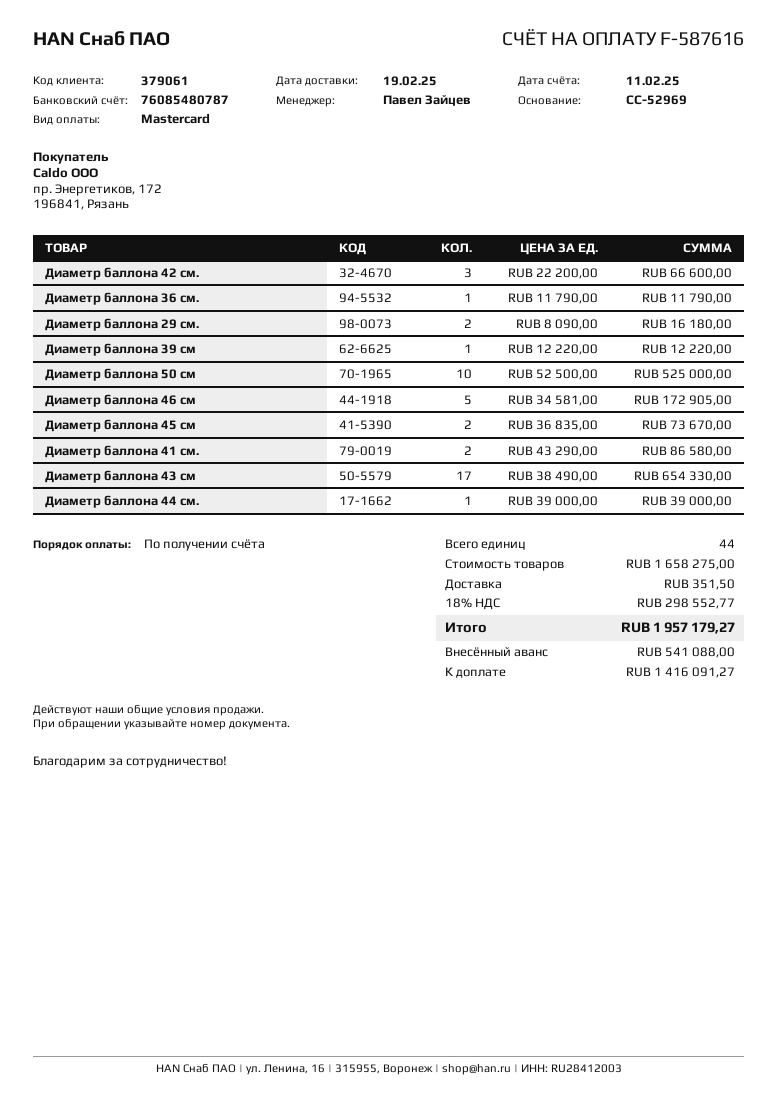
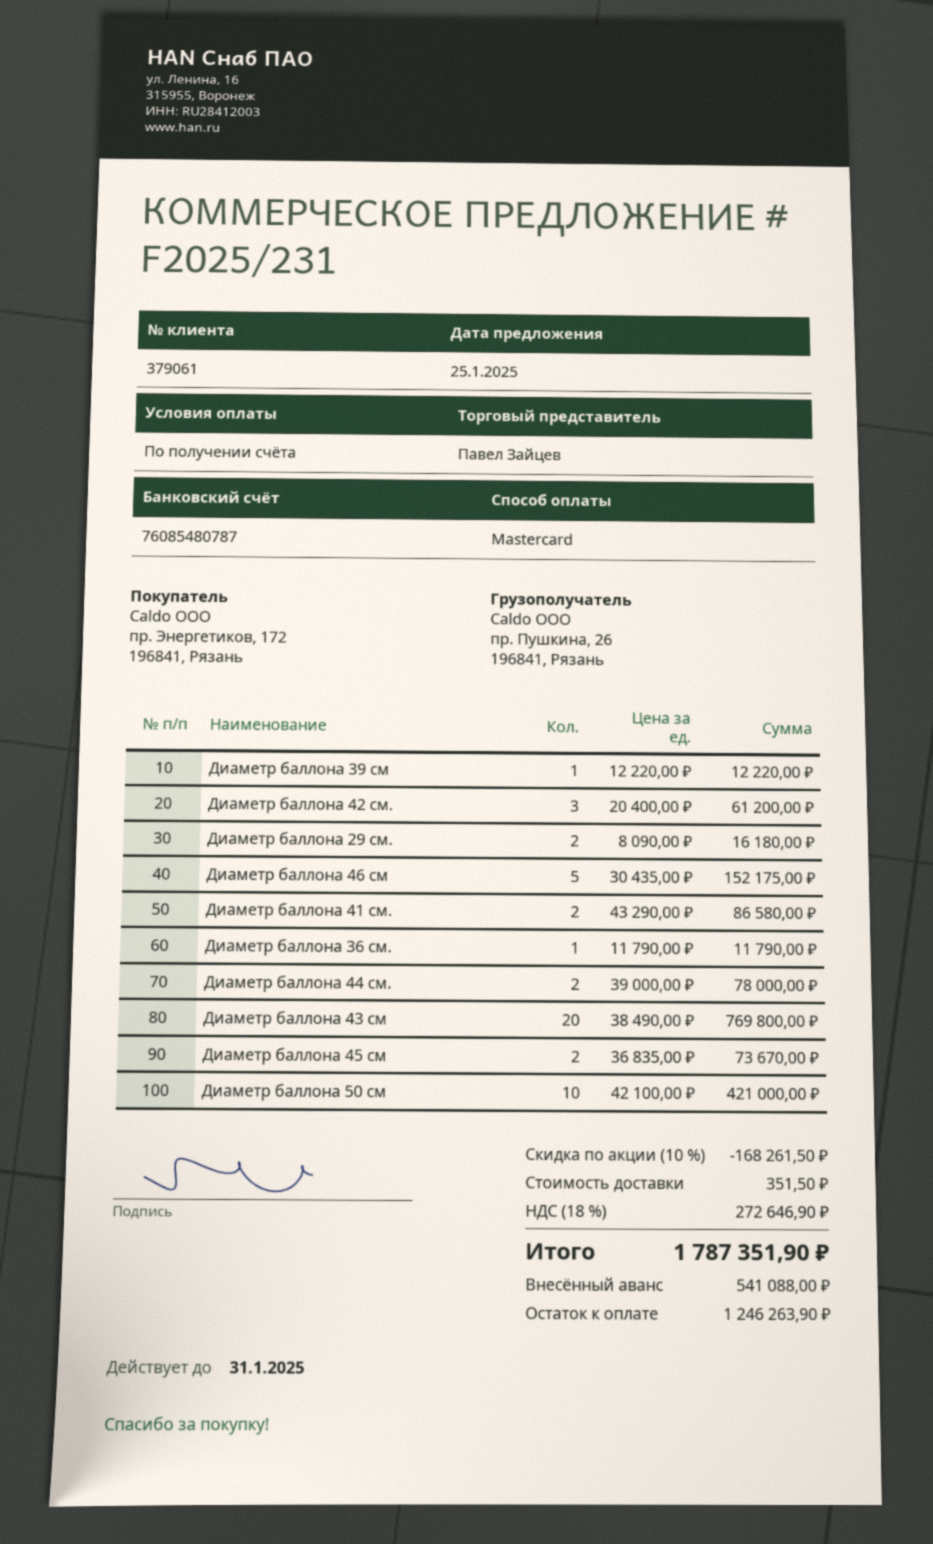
Диаметр баллона 42 см.: 3 x 22200.00 = 66600.00 -> 3 x 20400.00 = 61200.00
Диаметр баллона 50 см: 10 x 52500.00 = 525000.00 -> 10 x 42100.00 = 421000.00
Диаметр баллона 46 см: 5 x 34581.00 = 172905.00 -> 5 x 30435.00 = 152175.00
Диаметр баллона 43 см: 17 x 38490.00 = 654330.00 -> 20 x 38490.00 = 769800.00
Диаметр баллона 44 см.: 1 x 39000.00 = 39000.00 -> 2 x 39000.00 = 78000.00
discount: none -> 10% = 168261.50
tax: 18% = 298552.77 -> 18% = 272646.90
total: 1957179.27 -> 1787351.90
balance: 1416091.27 -> 1246263.90

